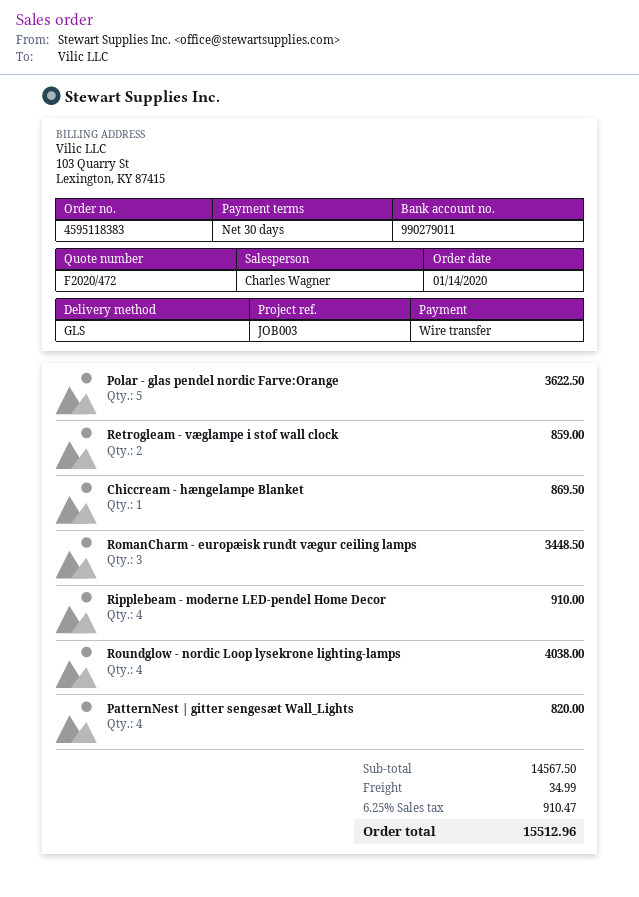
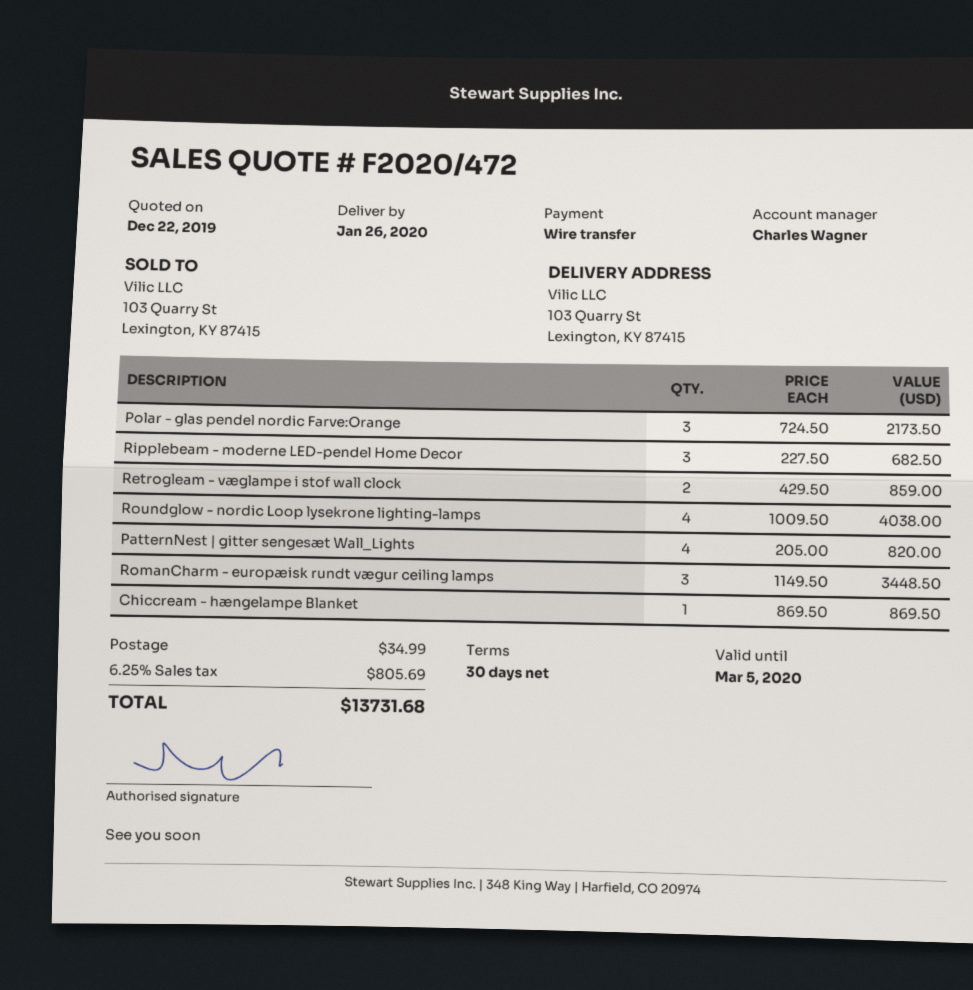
Polar - glas pendel nordic Farve:Orange: 5 for 3622.50 -> 3 for 2173.50
Ripplebeam - moderne LED-pendel Home Decor: 4 for 910.00 -> 3 for 682.50
tax: 6.25% = 910.47 -> 6.25% = 805.69
total: 15512.96 -> 13731.68

